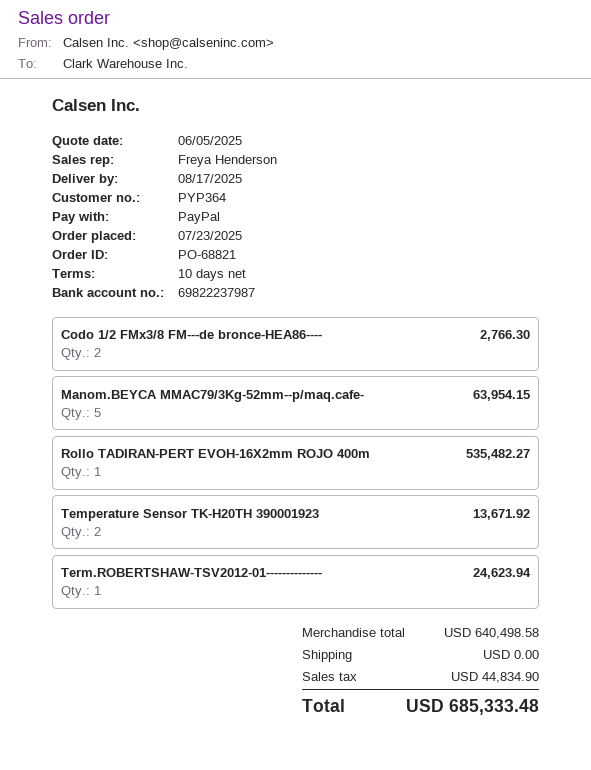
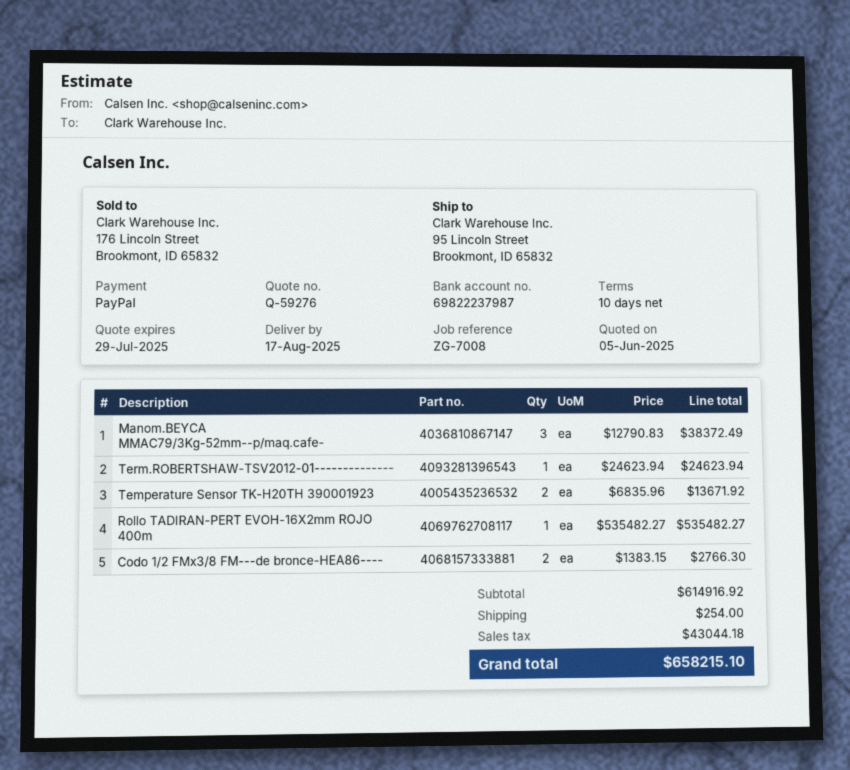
Manom.BEYCA MMAC79/3Kg-52mm--p/maq.cafe-: 5 for 63954.15 -> 3 for 38372.49
subtotal: 640498.58 -> 614916.92
shipping: 0.00 -> 254.00
tax: 44834.90 -> 43044.18
total: 685333.48 -> 658215.10

